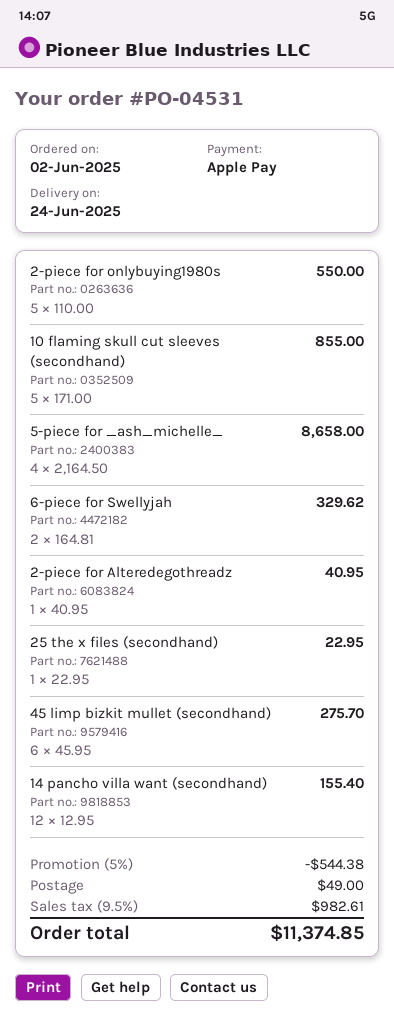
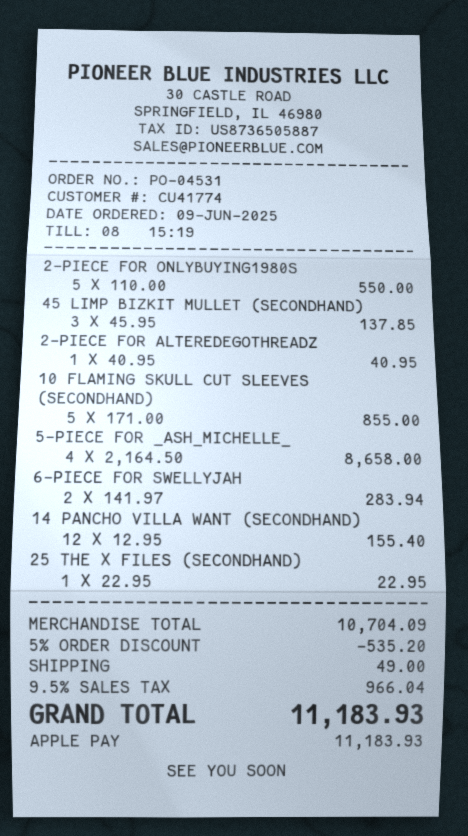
order date: 2025-06-02 -> 2025-06-09
6-piece for Swellyjah: 2 x 164.81 = 329.62 -> 2 x 141.97 = 283.94
45 limp bizkit mullet (secondhand): 6 x 45.95 = 275.70 -> 3 x 45.95 = 137.85
discount: 5% = 544.38 -> 5% = 535.20
tax: 9.5% = 982.61 -> 9.5% = 966.04
total: 11374.85 -> 11183.93

